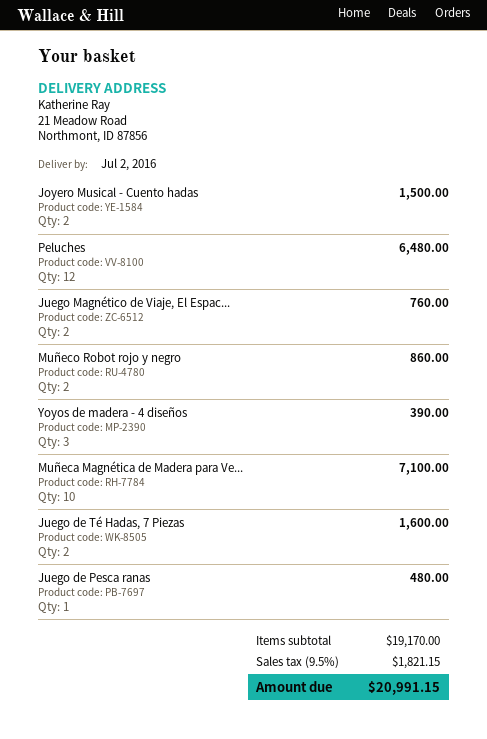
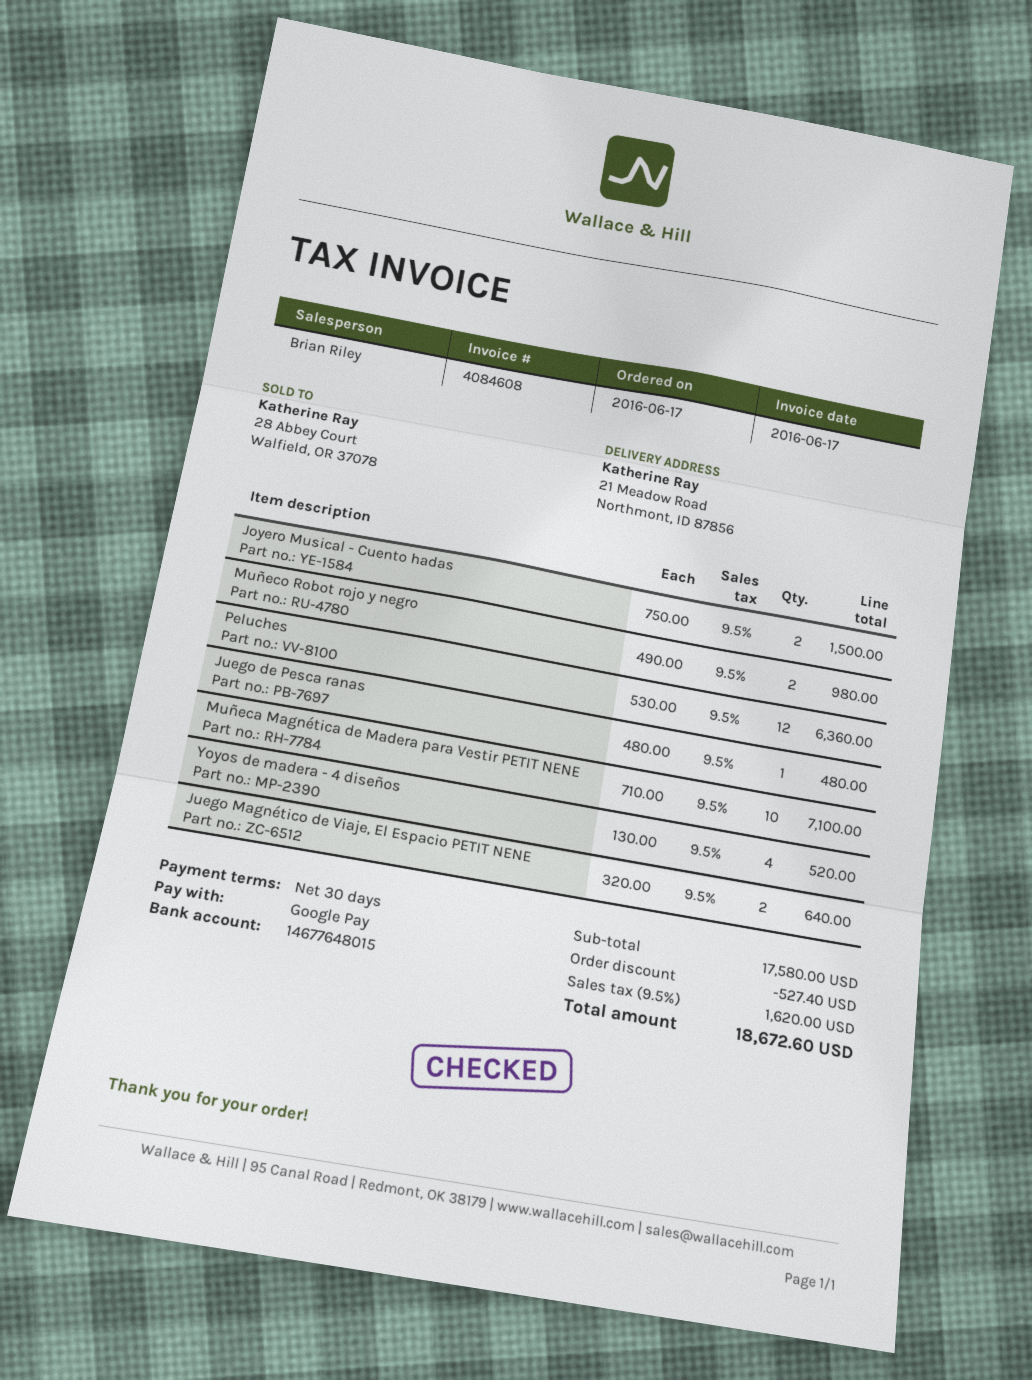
Peluches: 12 for 6480.00 -> 12 for 6360.00
Juego Magnético de Viaje, El Espac...: 2 for 760.00 -> 2 for 640.00
Muñeco Robot rojo y negro: 2 for 860.00 -> 2 for 980.00
Yoyos de madera - 4 diseños: 3 for 390.00 -> 4 for 520.00
Juego de Té Hadas, 7 Piezas: 2 for 1600.00 -> none
subtotal: 19170.00 -> 17580.00
discount: none -> 527.40
tax: 9.5% = 1821.15 -> 9.5% = 1620.00
total: 20991.15 -> 18672.60

